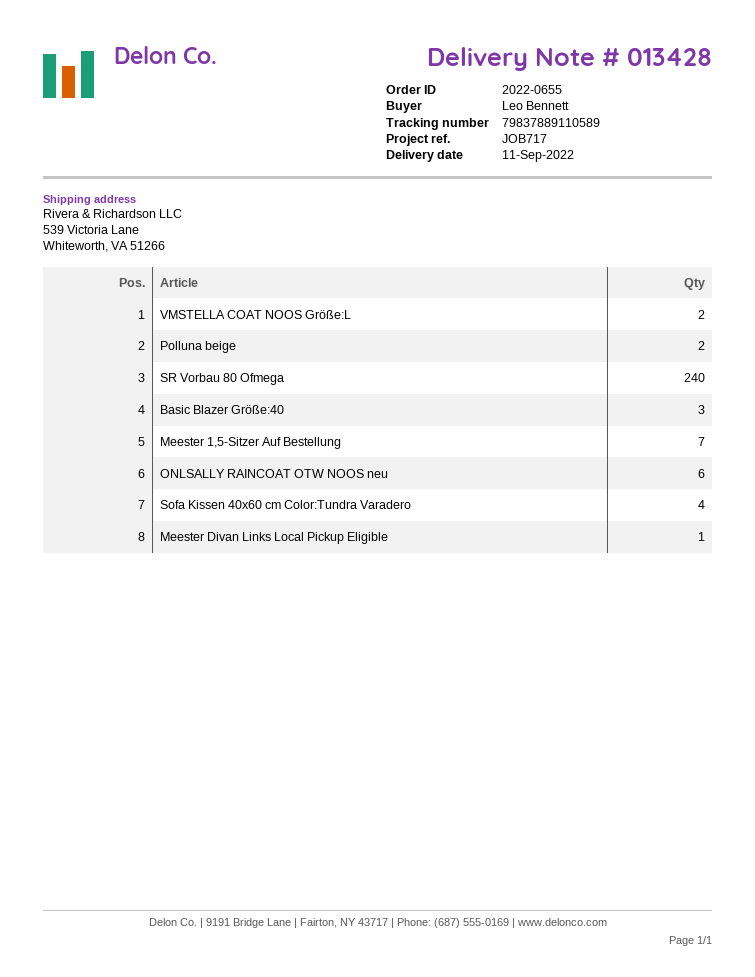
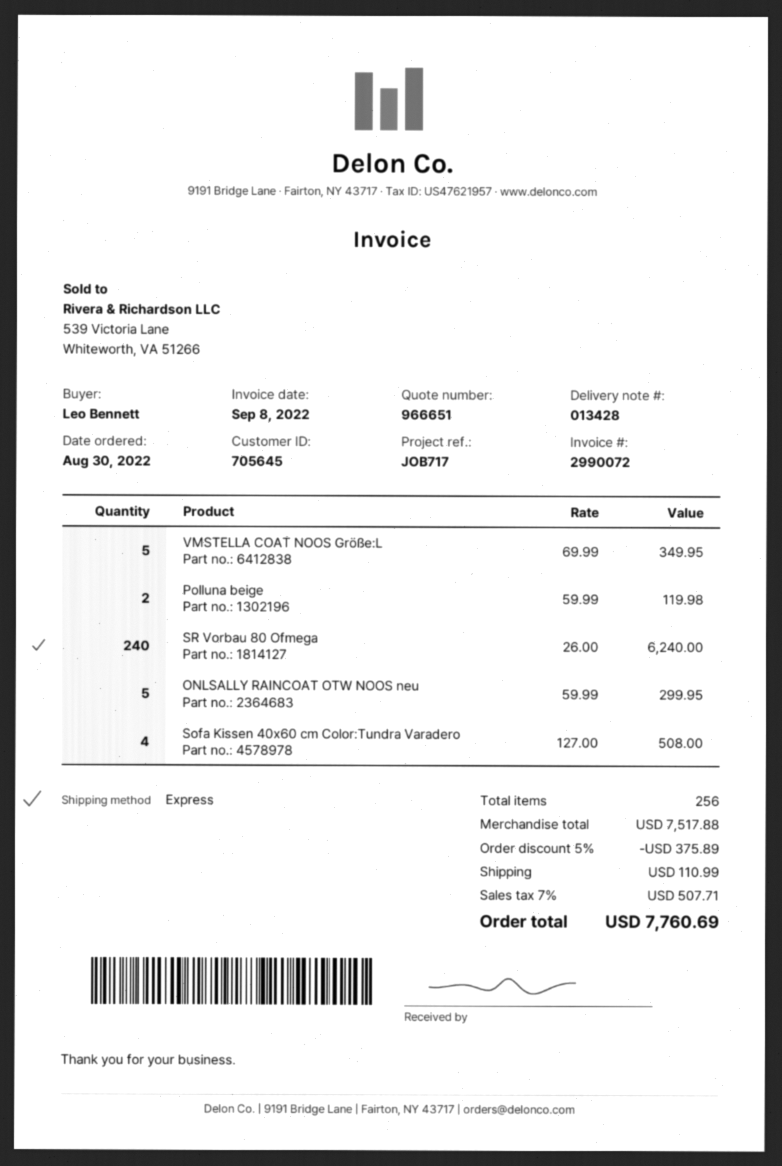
VMSTELLA COAT NOOS Größe:L: 2 -> 5
Basic Blazer Größe:40: 3 -> none
Meester 1,5-Sitzer Auf Bestellung: 7 -> none
ONLSALLY RAINCOAT OTW NOOS neu: 6 -> 5
Meester Divan Links Local Pickup Eligible: 1 -> none

